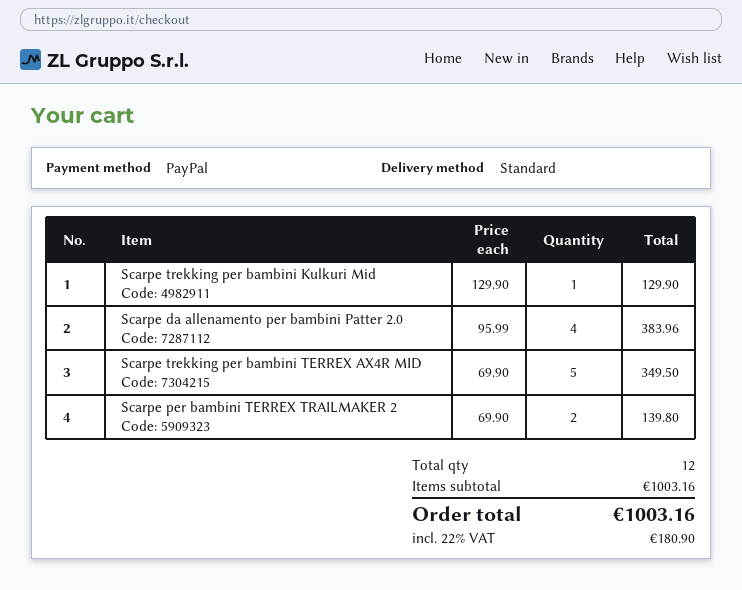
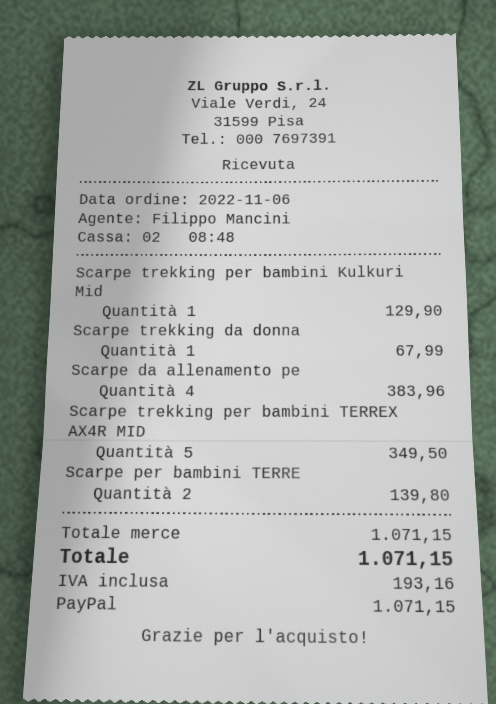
Scarpe trekking da donna: none -> 1 for 67.99
subtotal: 1003.16 -> 1071.15
tax: 180.90 -> 193.16
total: 1003.16 -> 1071.15

